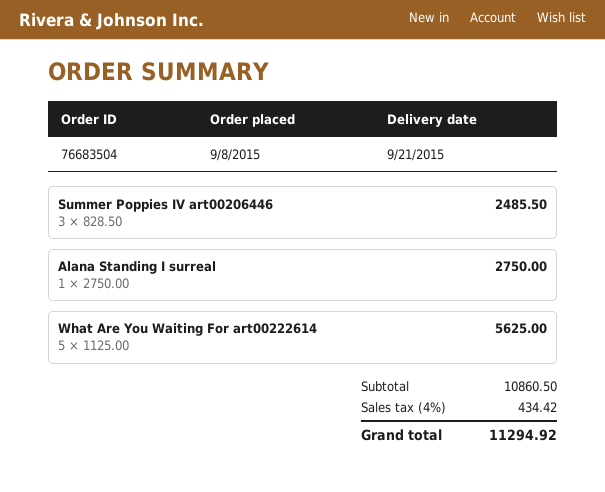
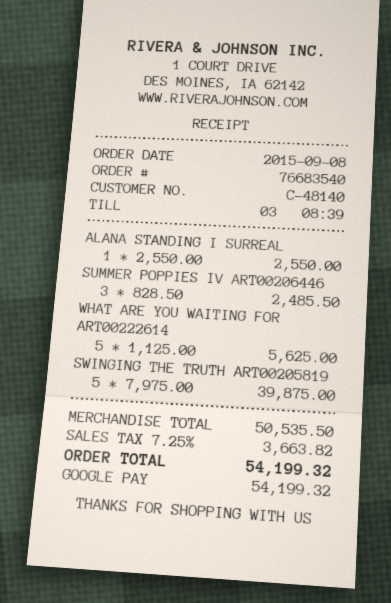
order number: 76683504 -> 76683540
Alana Standing I surreal: 1 x 2750.00 = 2750.00 -> 1 x 2550.00 = 2550.00
SWINGING THE TRUTH ART00205819: none -> 5 x 7975.00 = 39875.00
subtotal: 10860.50 -> 50535.50
tax: 4% = 434.42 -> 7.25% = 3663.82
total: 11294.92 -> 54199.32

